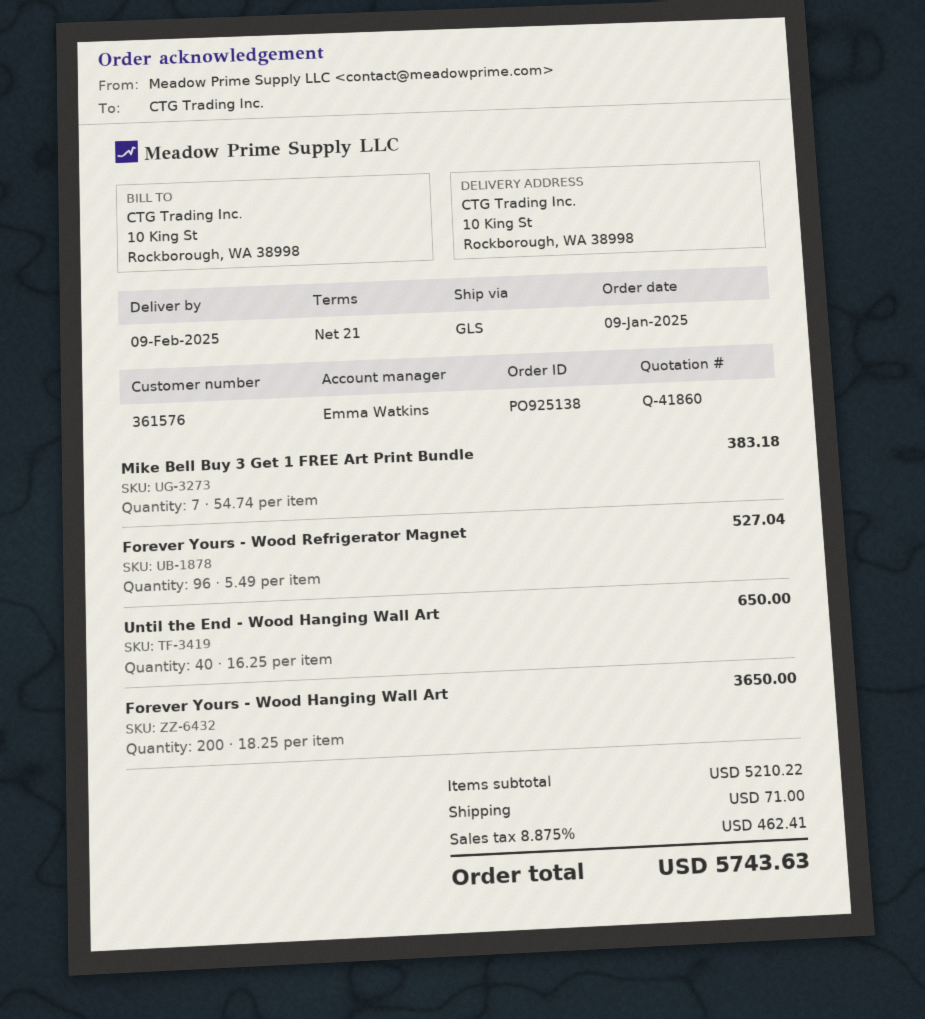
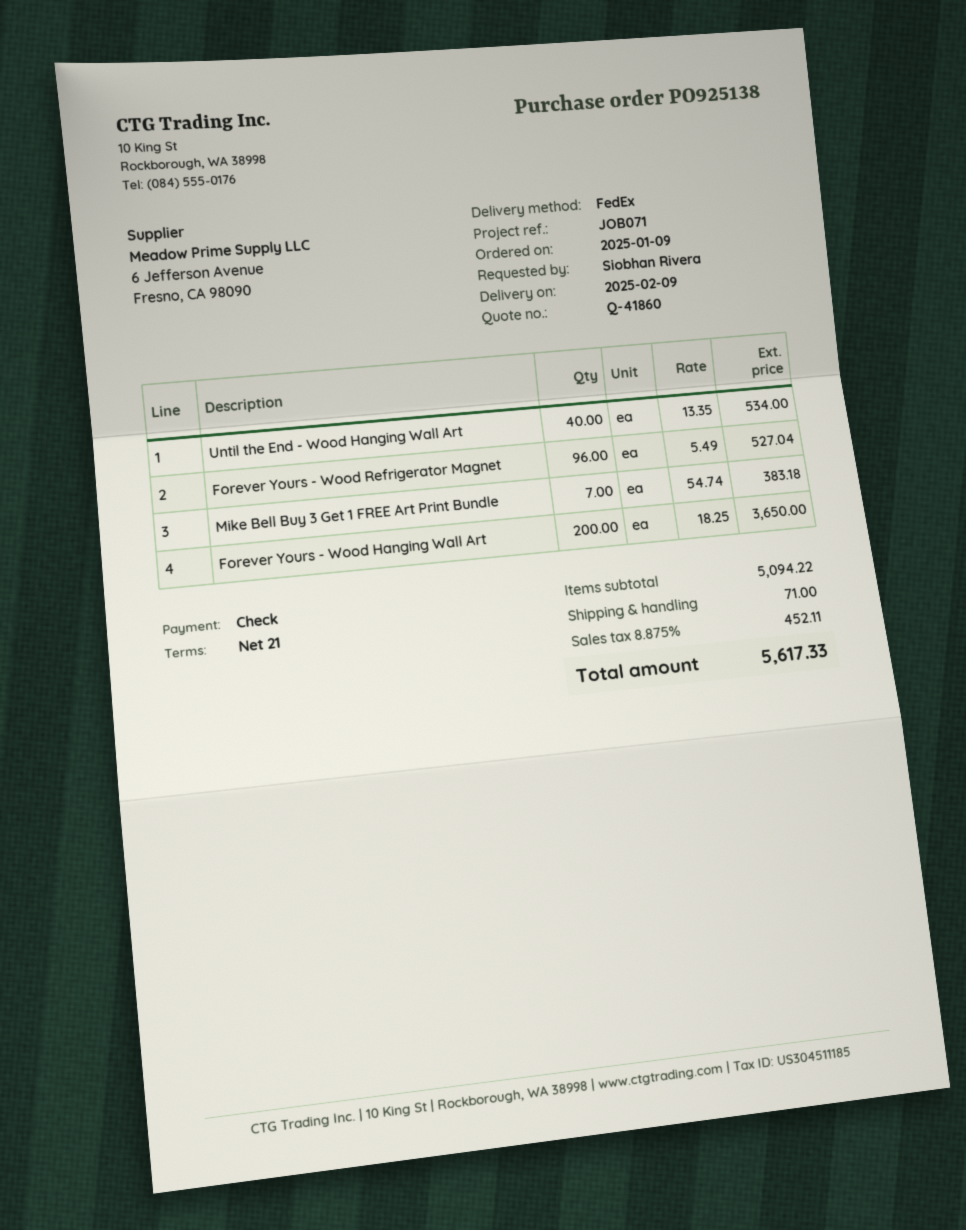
shipping method: GLS -> FedEx
Until the End - Wood Hanging Wall Art: 40 x 16.25 = 650.00 -> 40 x 13.35 = 534.00
subtotal: 5210.22 -> 5094.22
tax: 8.875% = 462.41 -> 8.875% = 452.11
total: 5743.63 -> 5617.33

